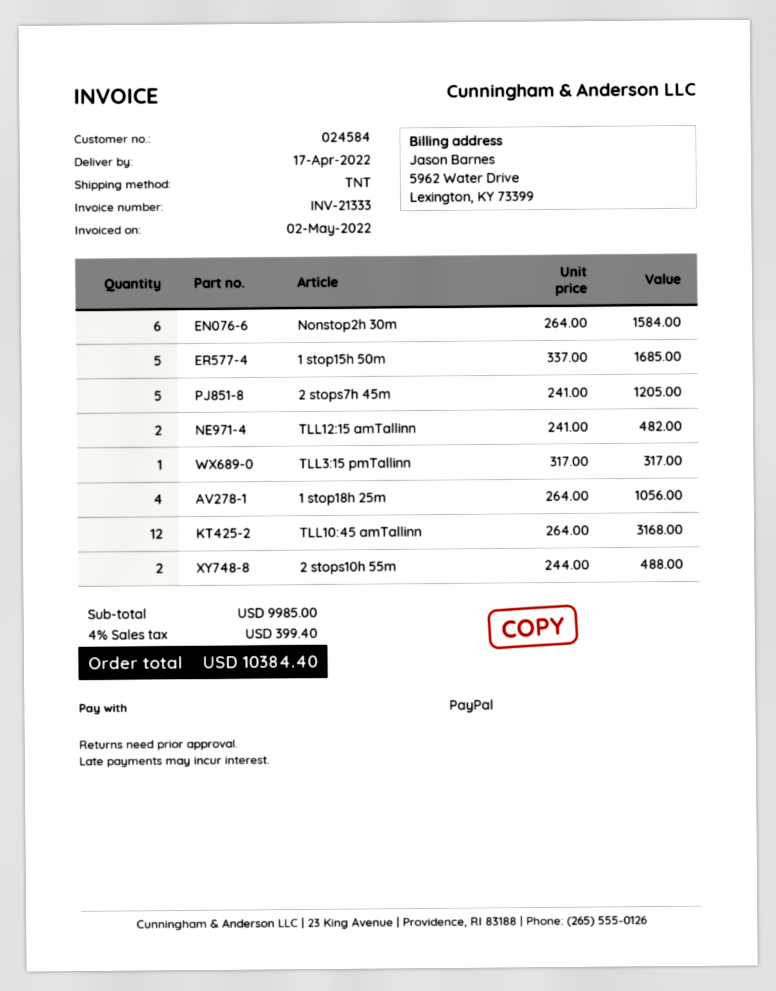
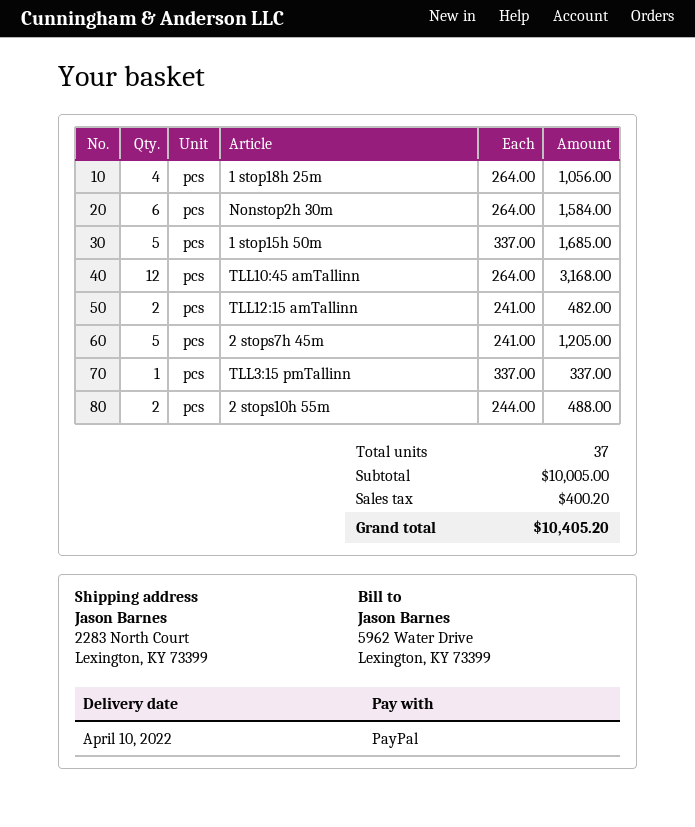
delivery date: 2022-04-17 -> 2022-04-10
TLL3:15 pmTallinn: 1 x 317.00 = 317.00 -> 1 x 337.00 = 337.00
subtotal: 9985.00 -> 10005.00
tax: 399.40 -> 400.20
total: 10384.40 -> 10405.20

